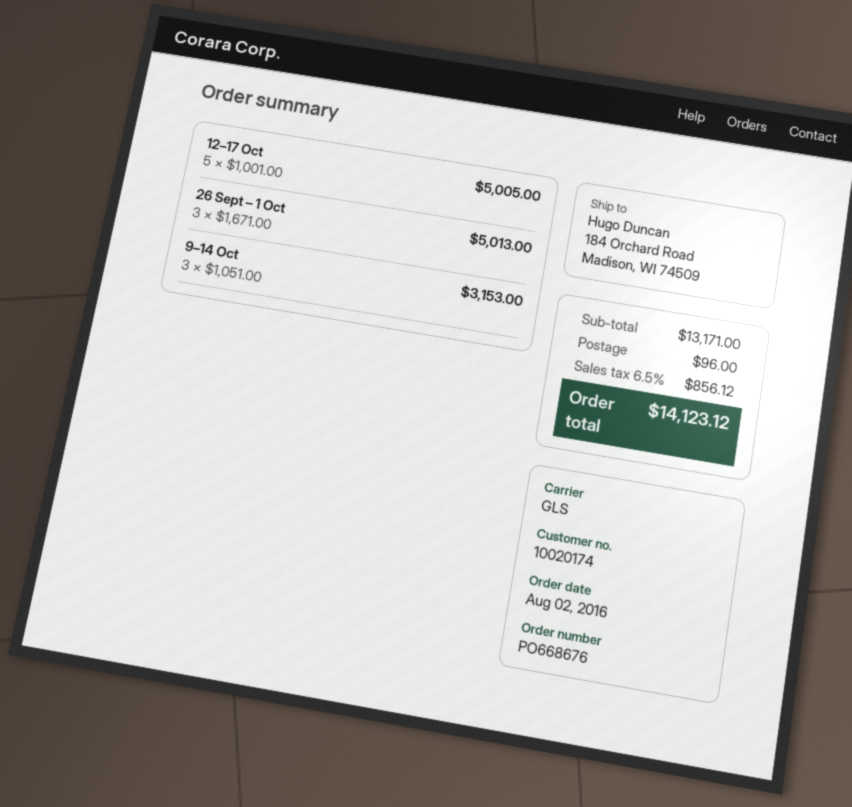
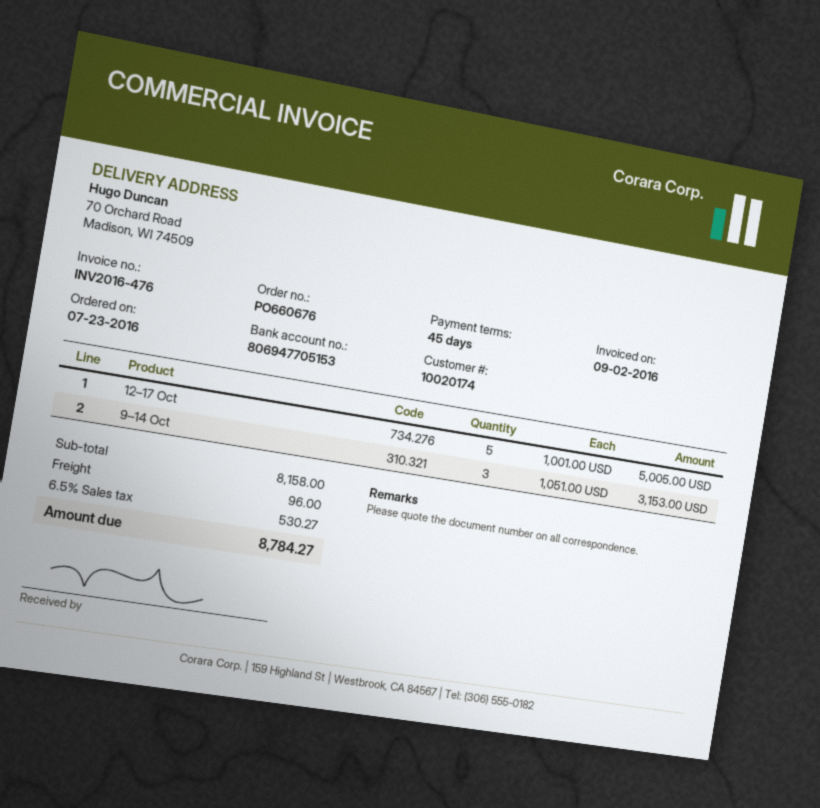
order number: PO668676 -> PO660676
order date: 2016-08-02 -> 2016-07-23
ship to: 184 Orchard Road, Madison, WI 74509 -> 70 Orchard Road, Madison, WI 74509
26 Sept – 1 Oct: 3 x 1671.00 = 5013.00 -> none
subtotal: 13171.00 -> 8158.00
tax: 6.5% = 856.12 -> 6.5% = 530.27
total: 14123.12 -> 8784.27

